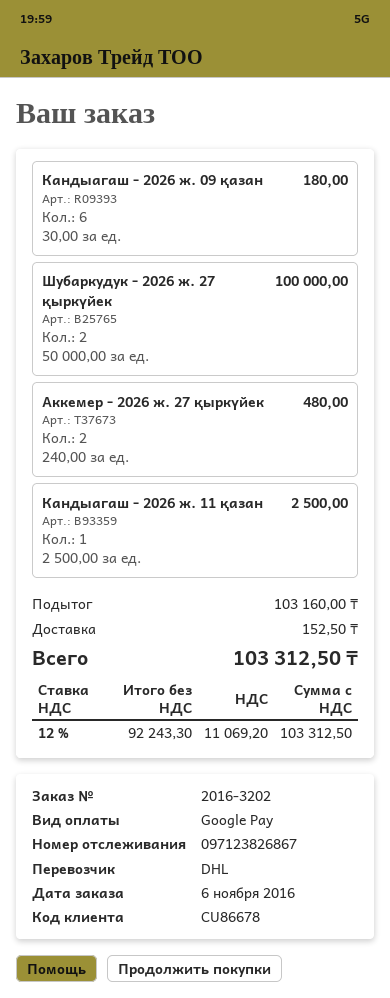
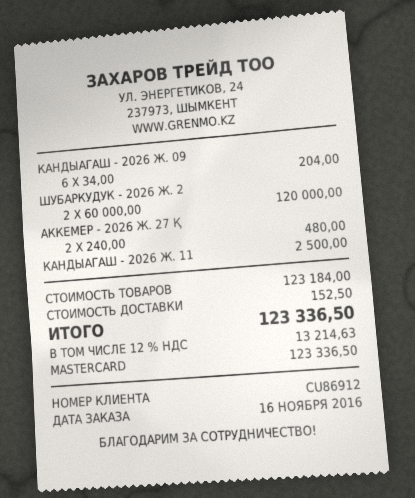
order date: 2016-11-06 -> 2016-11-16
customer number: CU86678 -> CU86912
payment method: Google Pay -> Mastercard
Кандыагаш - 2026 ж. 09 қазан: 6 x 30.00 = 180.00 -> 6 x 34.00 = 204.00
Шубаркудук - 2026 ж. 27 қыркүйек: 2 x 50000.00 = 100000.00 -> 2 x 60000.00 = 120000.00
subtotal: 103160.00 -> 123184.00
tax: 12% = 11069.20 -> 12% = 13214.63
total: 103312.50 -> 123336.50

